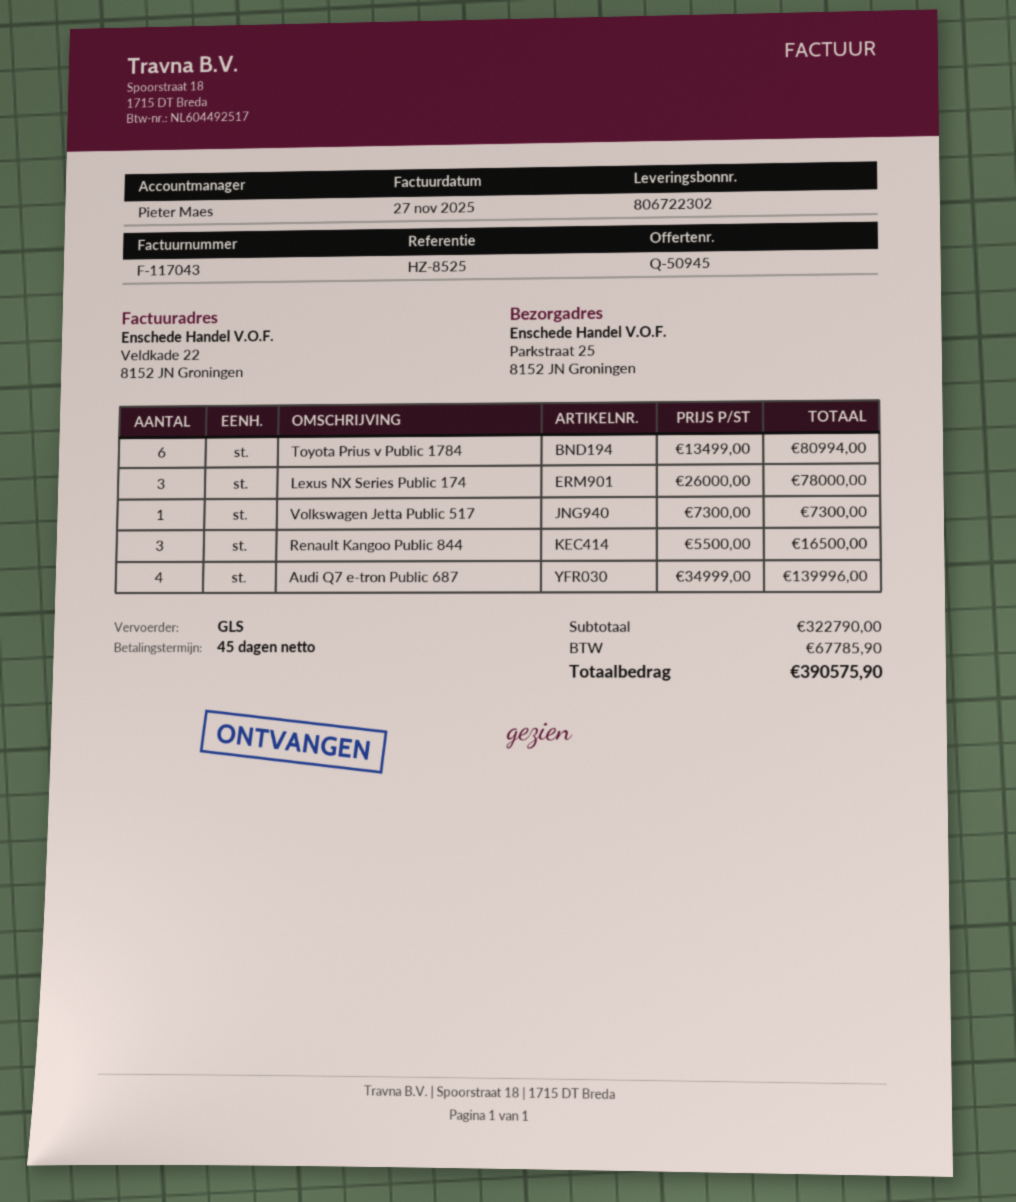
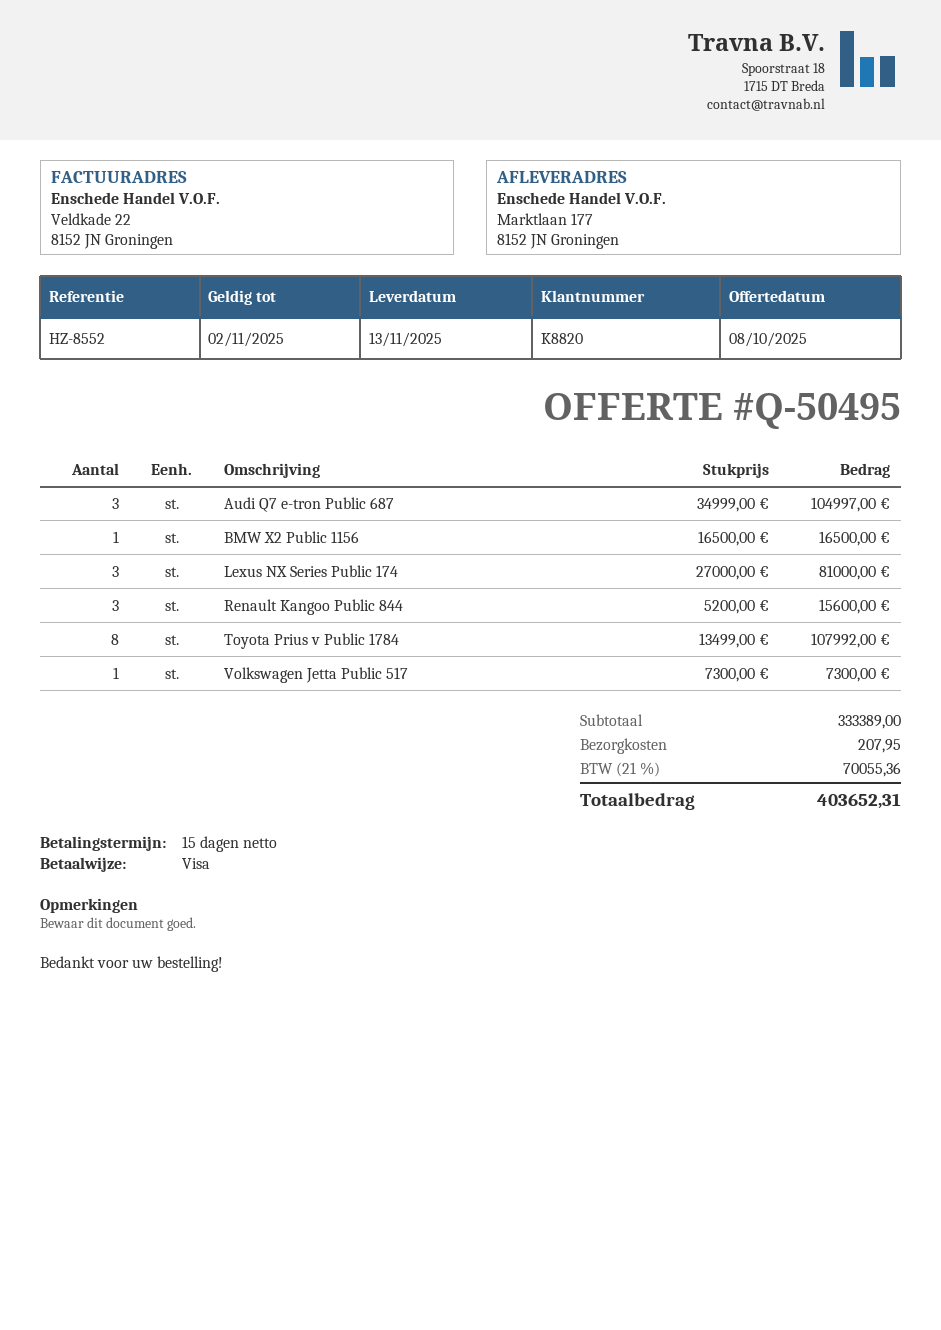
quote number: Q-50945 -> Q-50495
payment terms: 45 days -> 15 days
reference: HZ-8525 -> HZ-8552
ship to: Parkstraat 25, 8152 JN Groningen -> Marktlaan 177, 8152 JN Groningen
Toyota Prius v Public 1784: 6 x 13499.00 = 80994.00 -> 8 x 13499.00 = 107992.00
Lexus NX Series Public 174: 3 x 26000.00 = 78000.00 -> 3 x 27000.00 = 81000.00
Renault Kangoo Public 844: 3 x 5500.00 = 16500.00 -> 3 x 5200.00 = 15600.00
Audi Q7 e-tron Public 687: 4 x 34999.00 = 139996.00 -> 3 x 34999.00 = 104997.00
BMW X2 Public 1156: none -> 1 x 16500.00 = 16500.00
subtotal: 322790.00 -> 333389.00
shipping: none -> 207.95
tax: 67785.90 -> 70055.36
total: 390575.90 -> 403652.31

